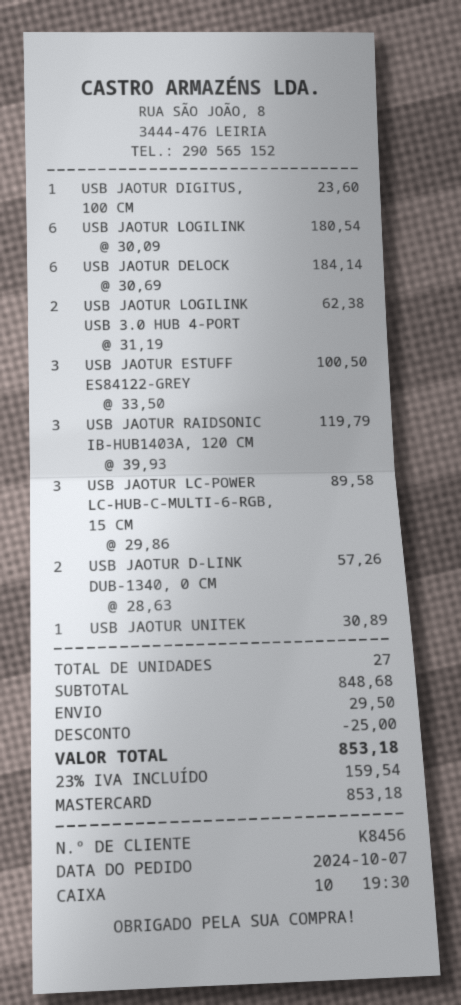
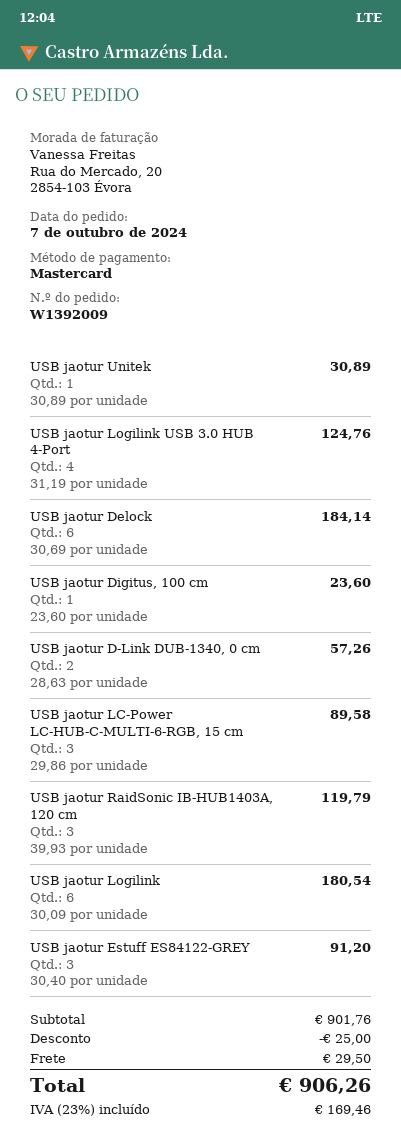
USB JAOTUR LOGILINK USB 3.0 HUB 4-PORT: 2 x 31.19 = 62.38 -> 4 x 31.19 = 124.76
USB JAOTUR ESTUFF ES84122-GREY: 3 x 33.50 = 100.50 -> 3 x 30.40 = 91.20
subtotal: 848.68 -> 901.76
tax: 23% = 159.54 -> 23% = 169.46
total: 853.18 -> 906.26

